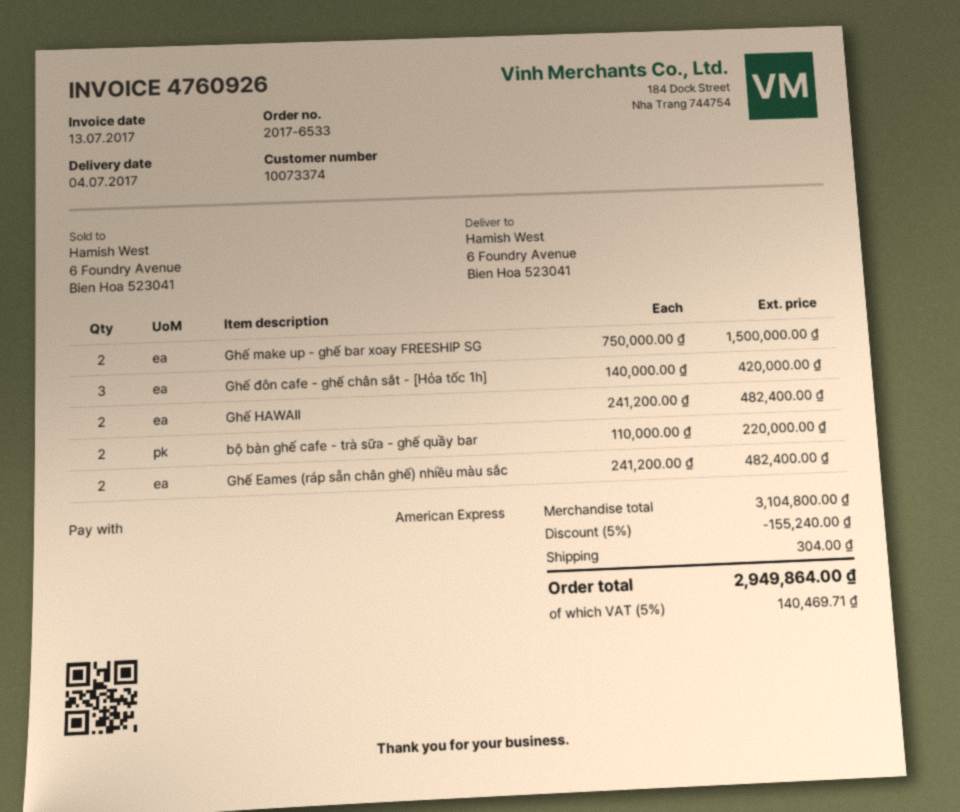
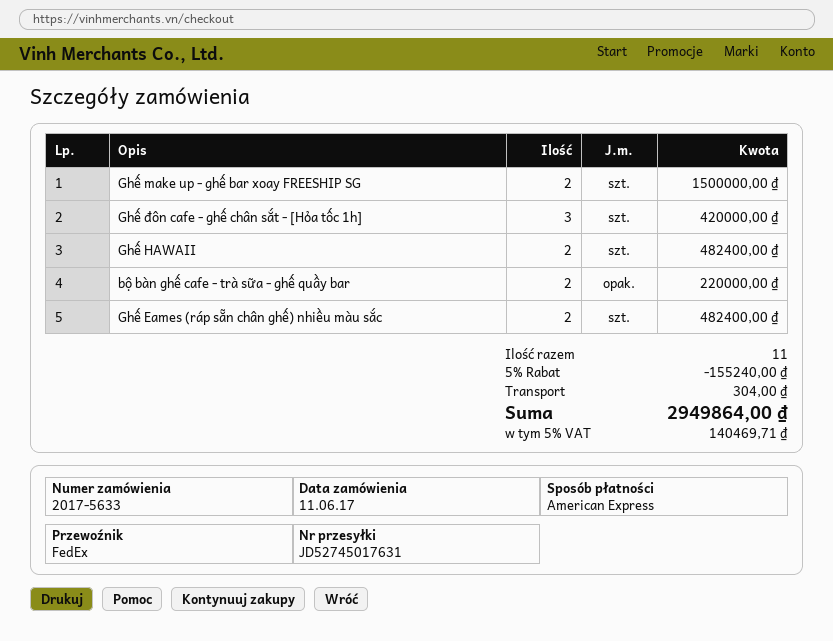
order number: 2017-6533 -> 2017-5633

